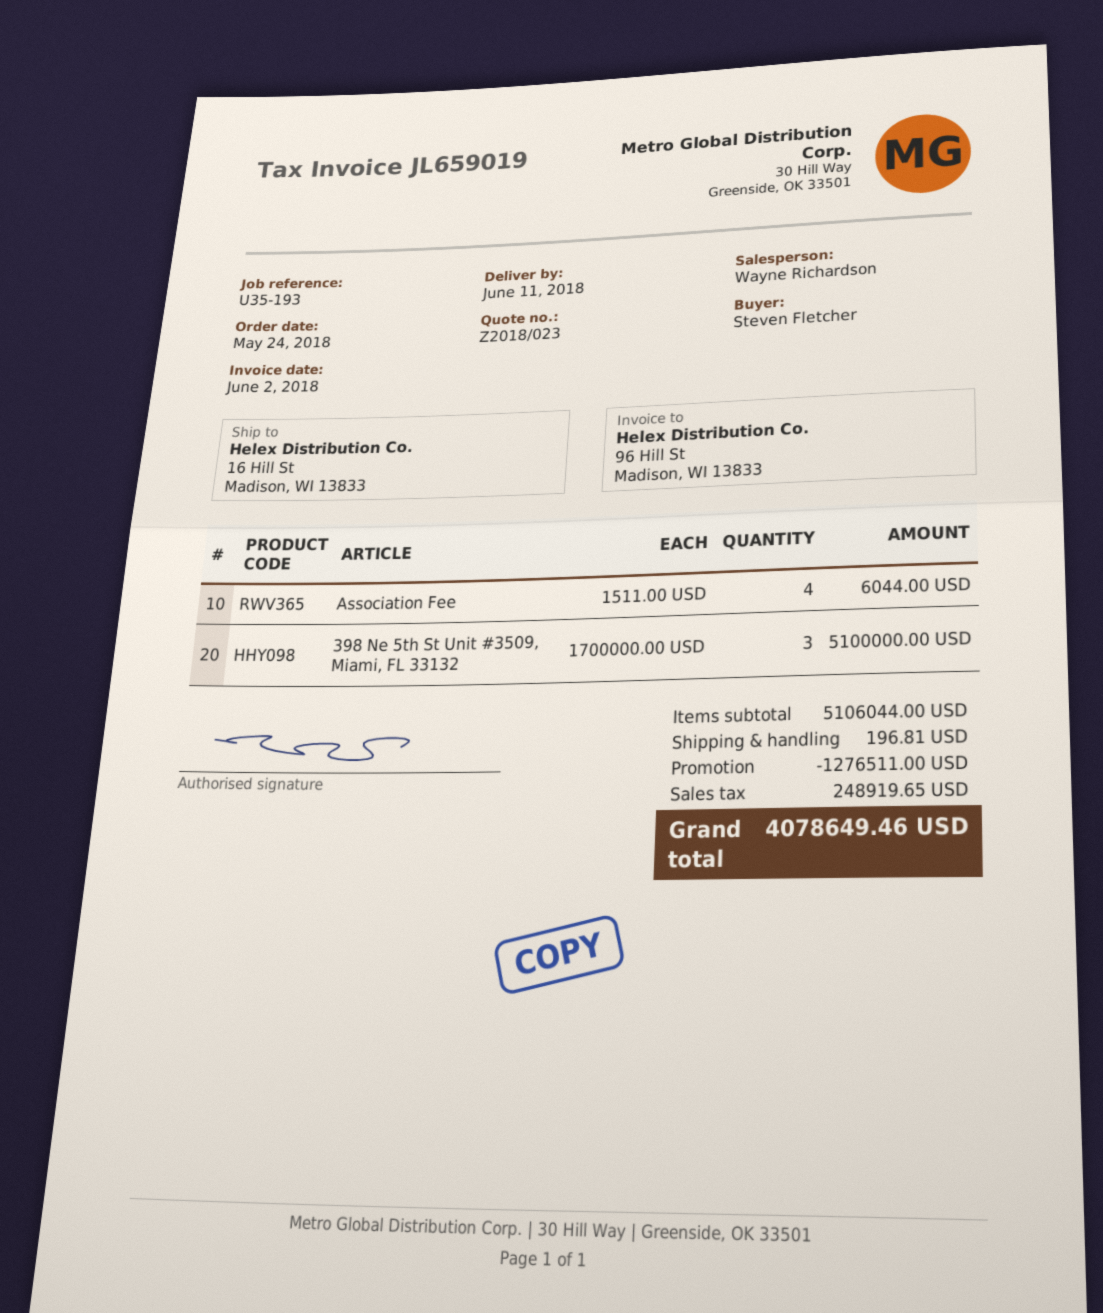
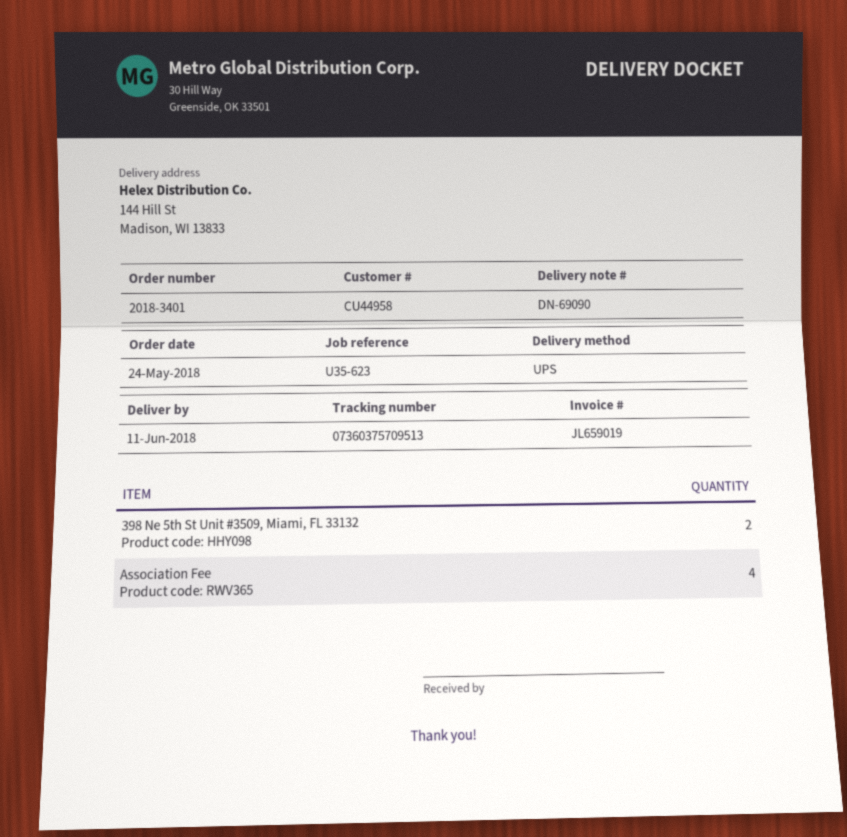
reference: U35-193 -> U35-623
ship to: 16 Hill St, Madison, WI 13833 -> 144 Hill St, Madison, WI 13833
398 Ne 5th St Unit #3509, Miami, FL 33132: 3 -> 2

